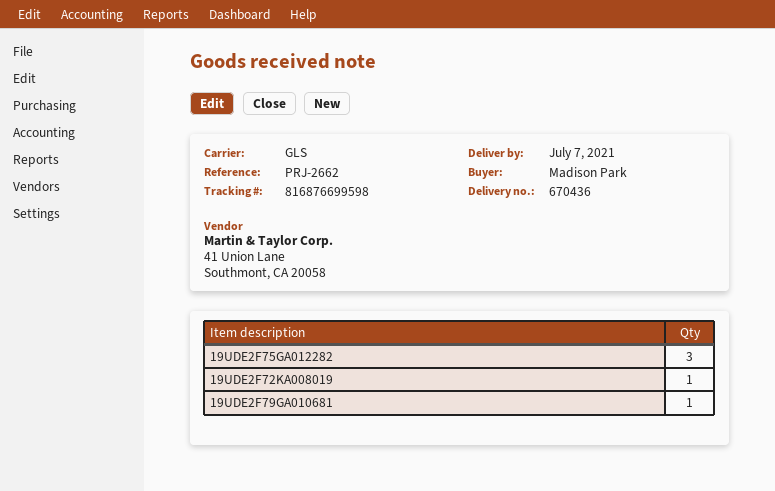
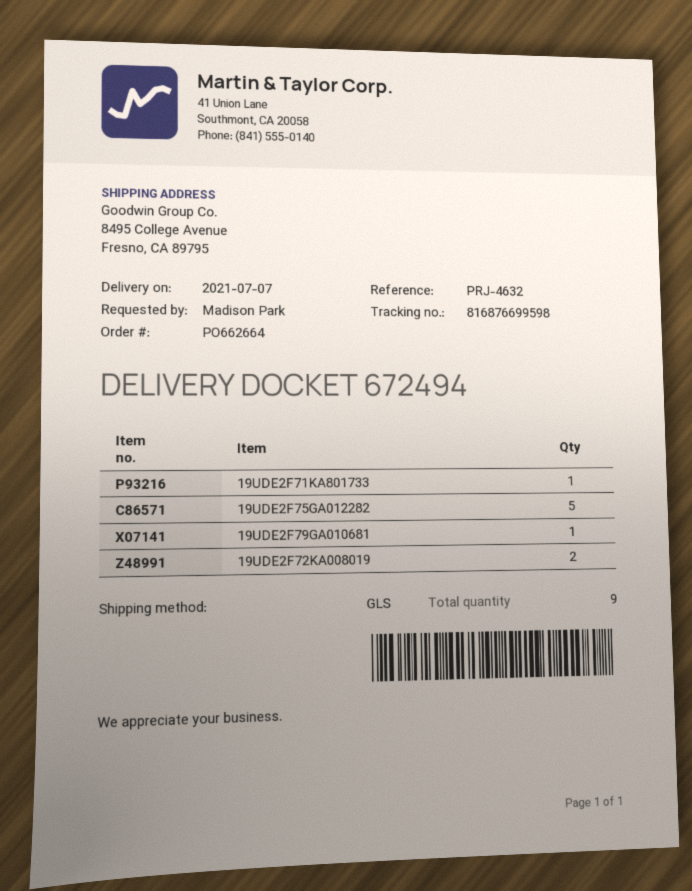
delivery note number: 670436 -> 672494
reference: PRJ-2662 -> PRJ-4632
19UDE2F75GA012282: 3 -> 5
19UDE2F72KA008019: 1 -> 2
19UDE2F71KA801733: none -> 1

